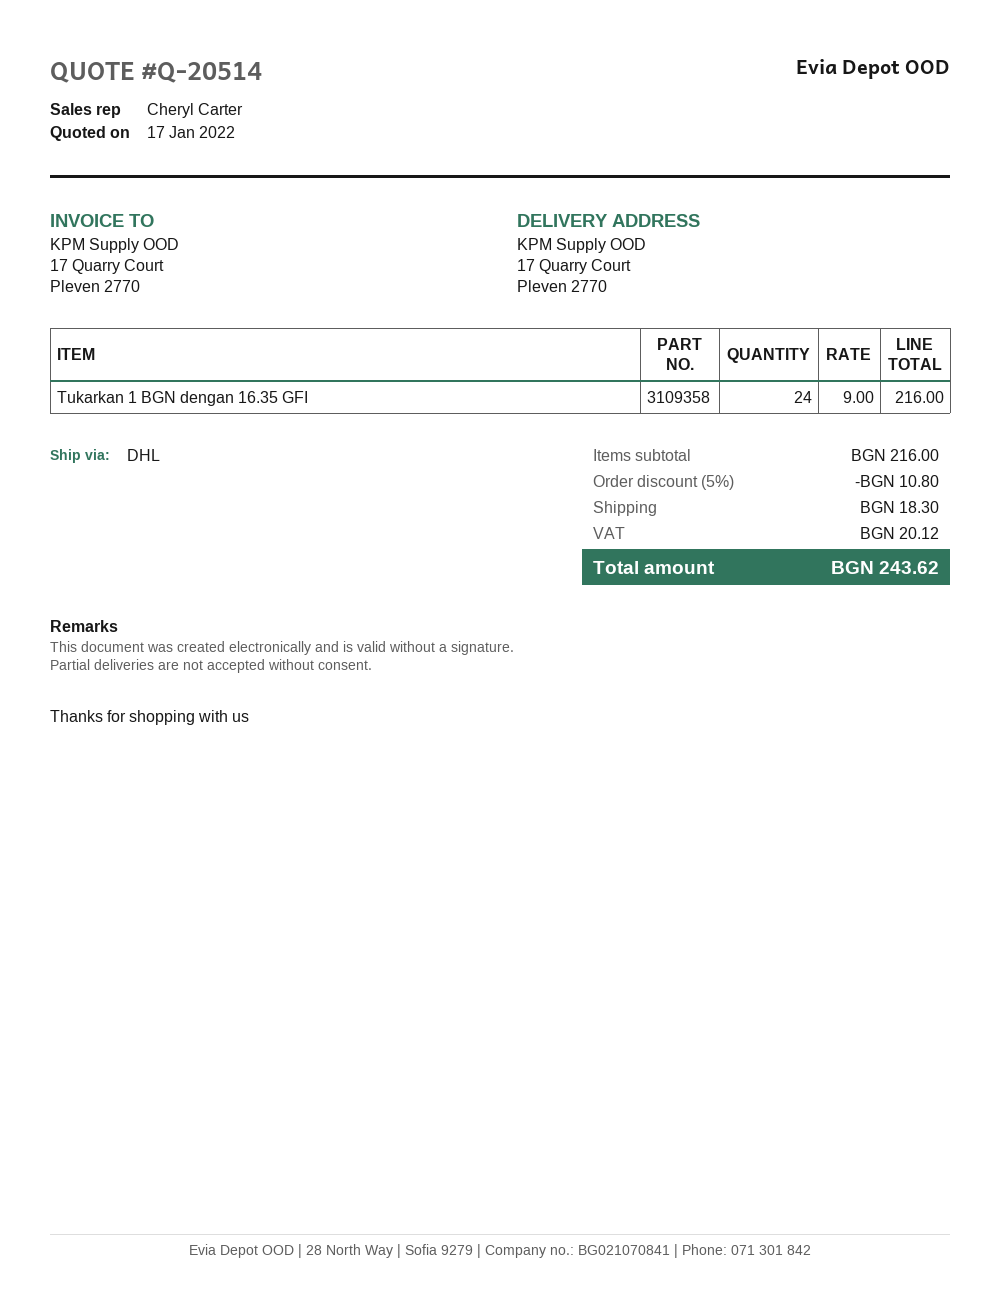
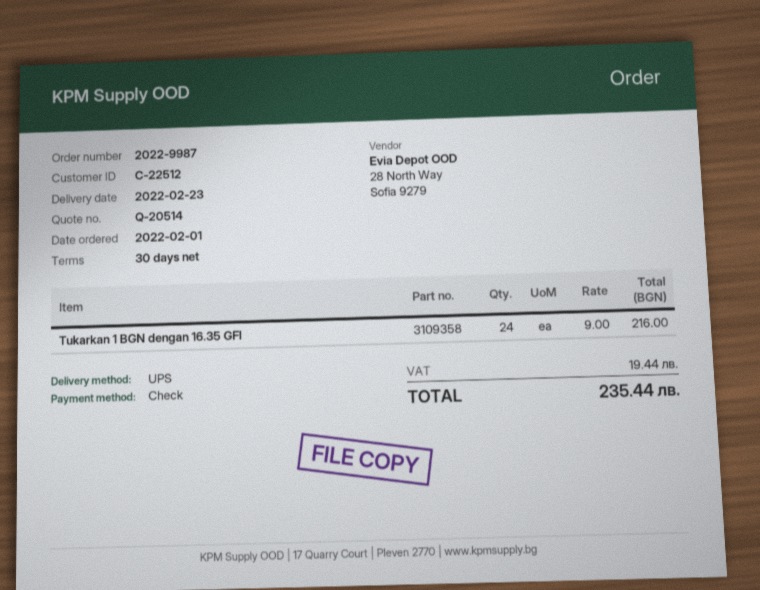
shipping method: DHL -> UPS
discount: 5% = 10.80 -> none
shipping: 18.30 -> none
tax: 20.12 -> 19.44
total: 243.62 -> 235.44

